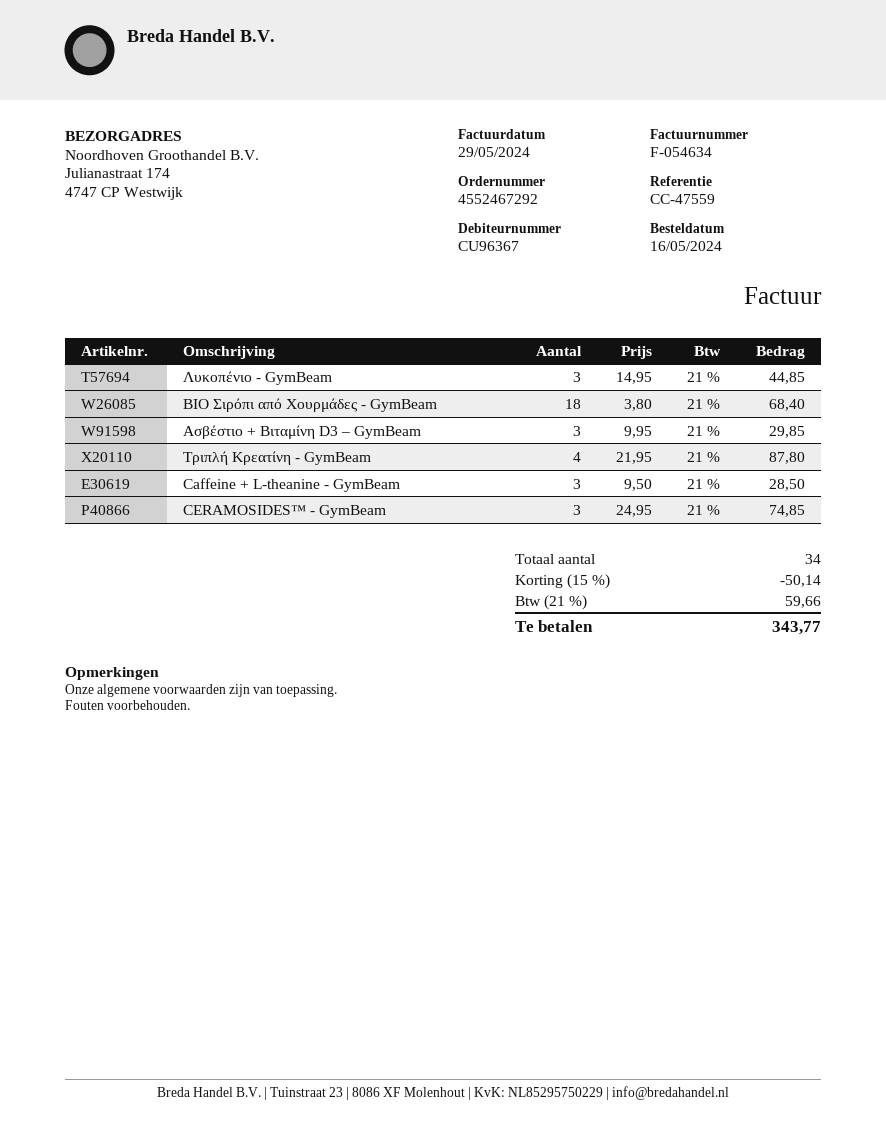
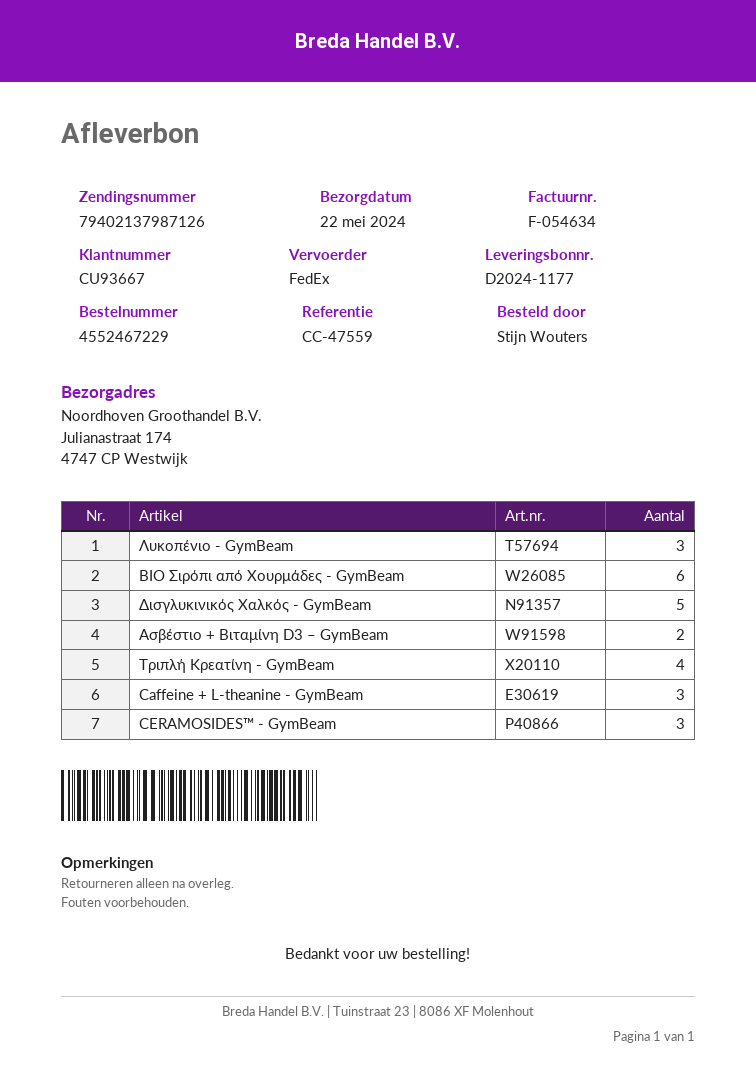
order number: 4552467292 -> 4552467229
customer number: CU96367 -> CU93667
BIO Σιρόπι από Χουρμάδες - GymBeam: 18 -> 6
Ασβέστιο + Βιταμίνη D3 – GymBeam: 3 -> 2
Δισγλυκινικός Χαλκός - GymBeam: none -> 5

